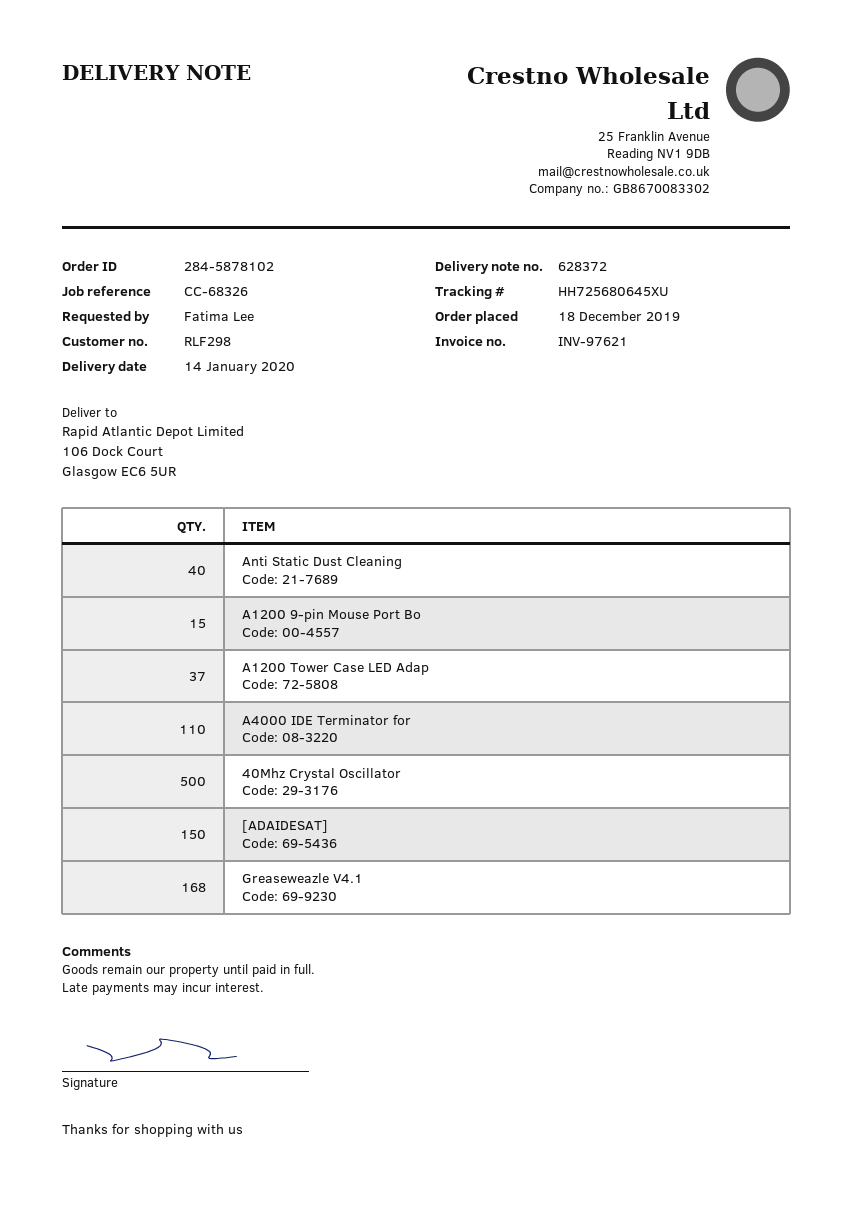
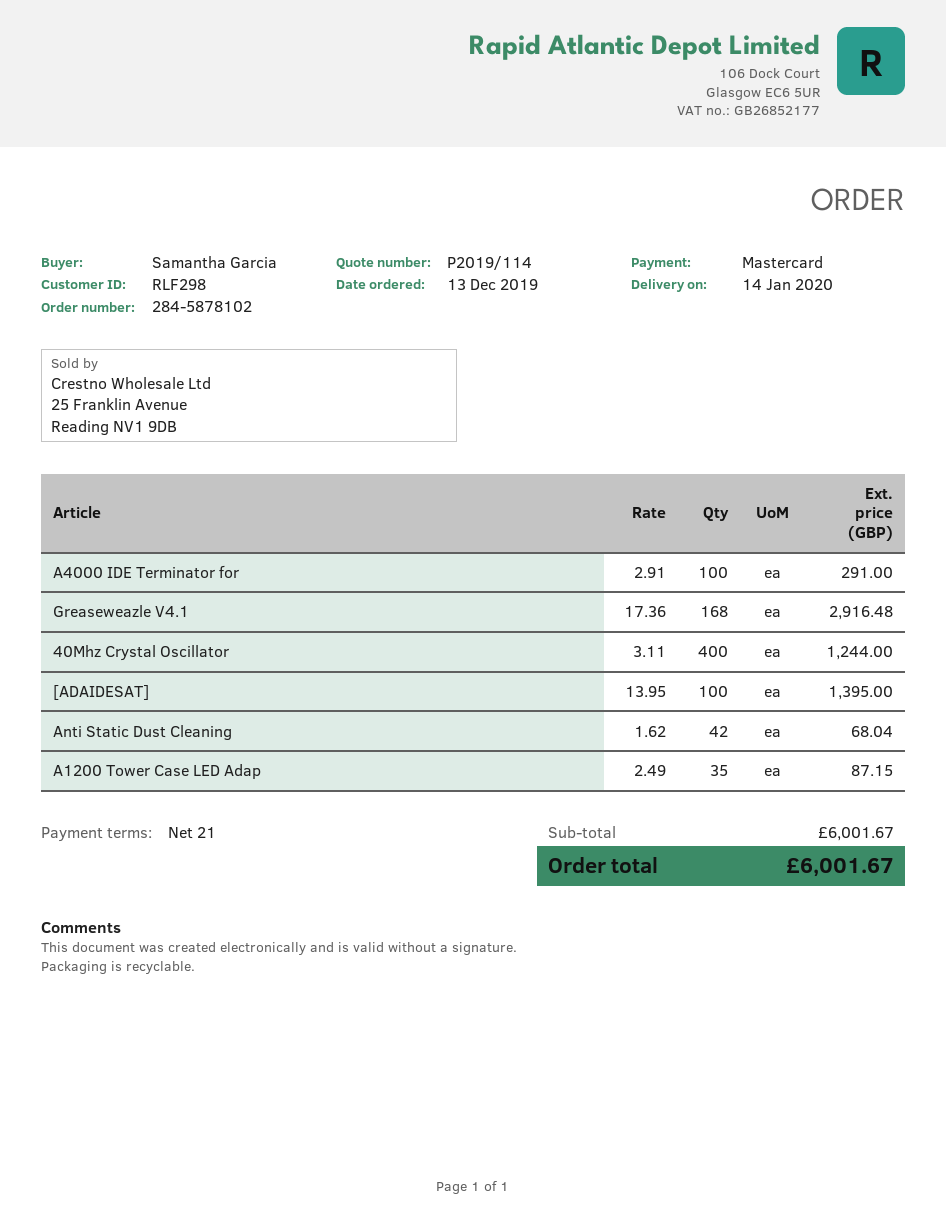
order date: 2019-12-18 -> 2019-12-13
ordered by: Fatima Lee -> Samantha Garcia
Anti Static Dust Cleaning: 40 -> 42
A1200 9-pin Mouse Port Bo: 15 -> none
A1200 Tower Case LED Adap: 37 -> 35
A4000 IDE Terminator for: 110 -> 100
40Mhz Crystal Oscillator: 500 -> 400
[ADAIDESAT]: 150 -> 100

